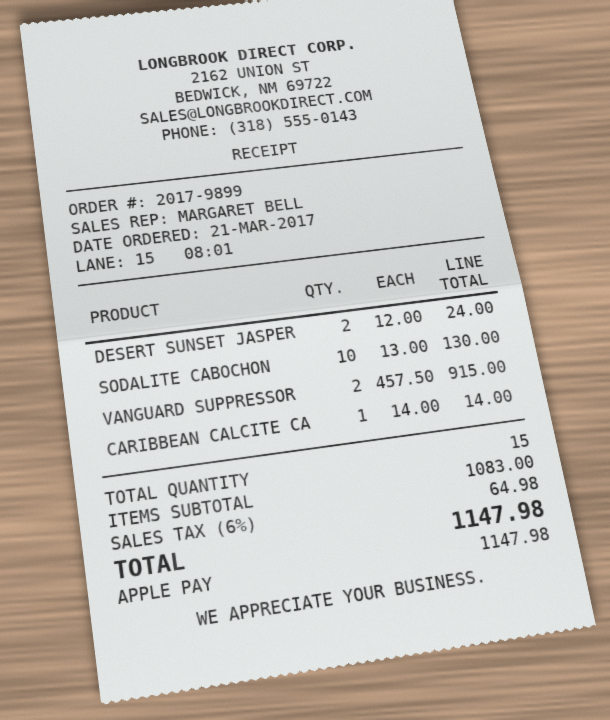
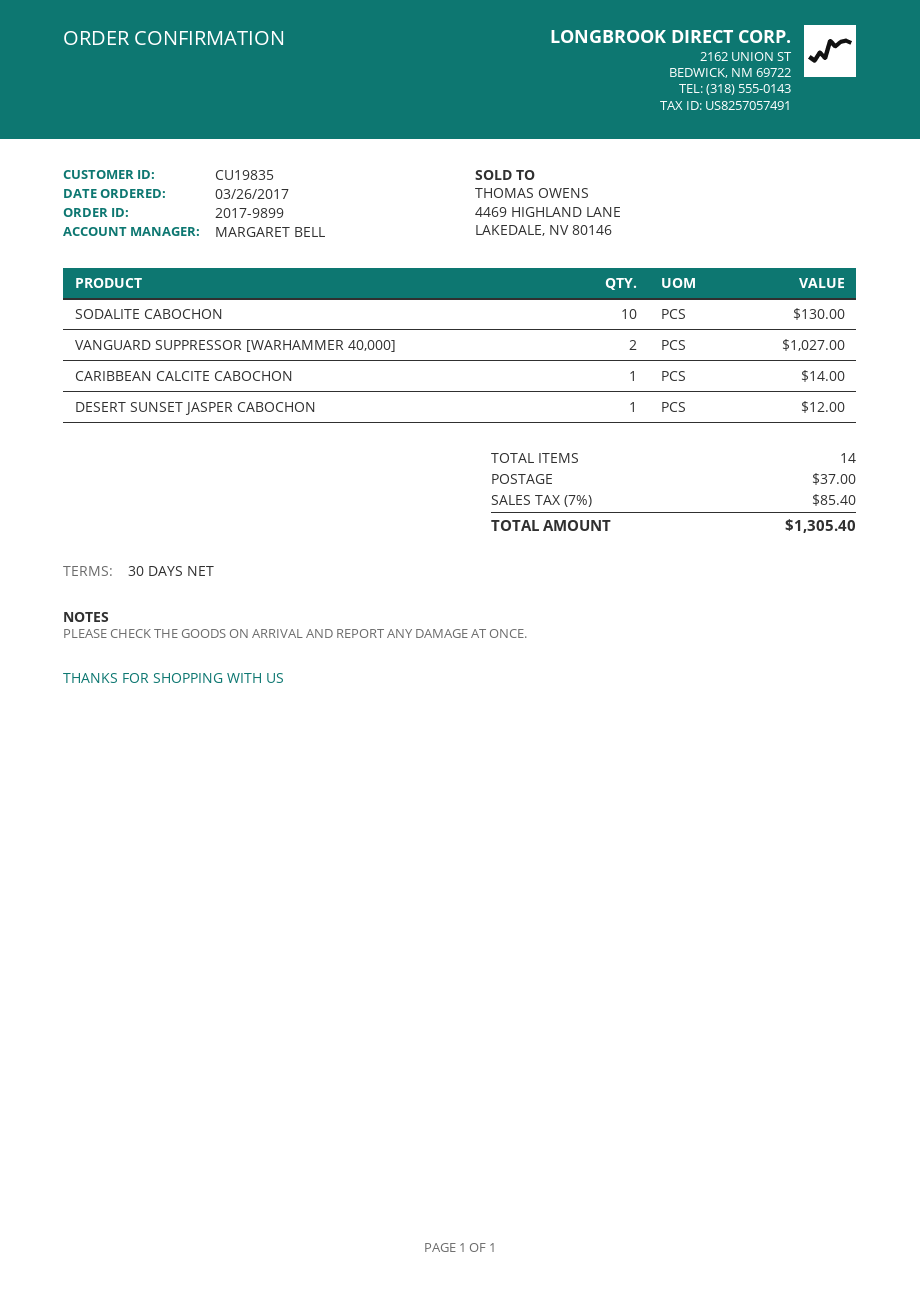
order date: 2017-03-21 -> 2017-03-26
DESERT SUNSET JASPER: 2 for 24.00 -> 1 for 12.00
VANGUARD SUPPRESSOR: 2 for 915.00 -> 2 for 1027.00
total quantity: 15 -> 14
shipping: none -> 37.00
tax: 6% = 64.98 -> 7% = 85.40
total: 1147.98 -> 1305.40

